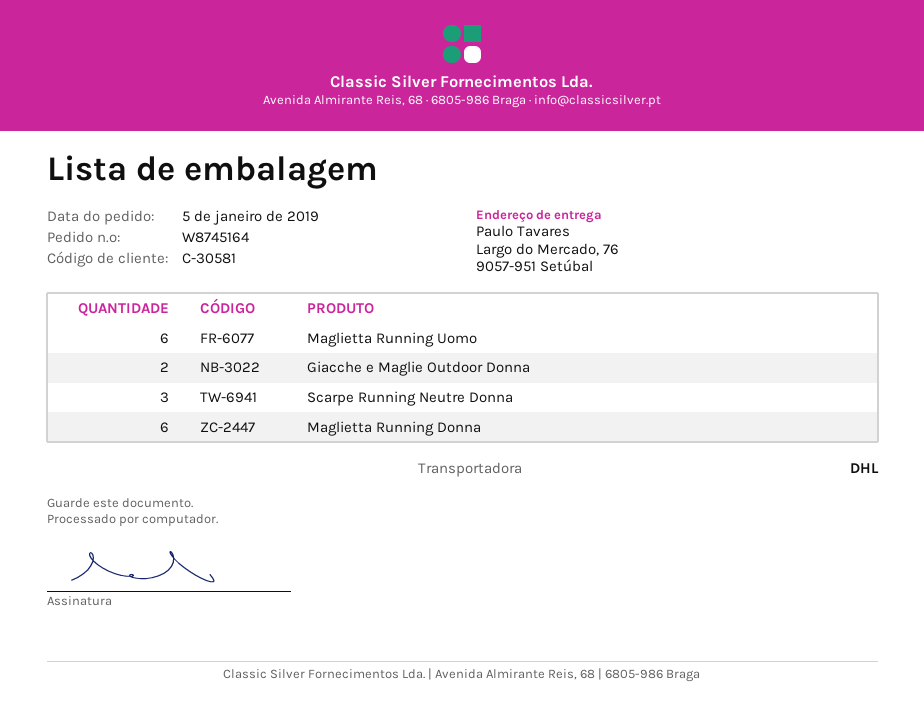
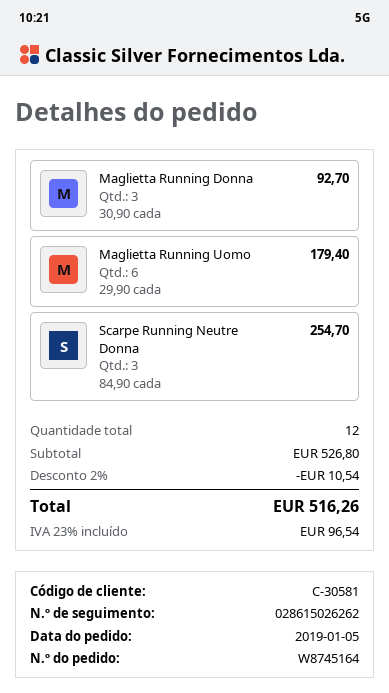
Giacche e Maglie Outdoor Donna: 2 -> none
Maglietta Running Donna: 6 -> 3

